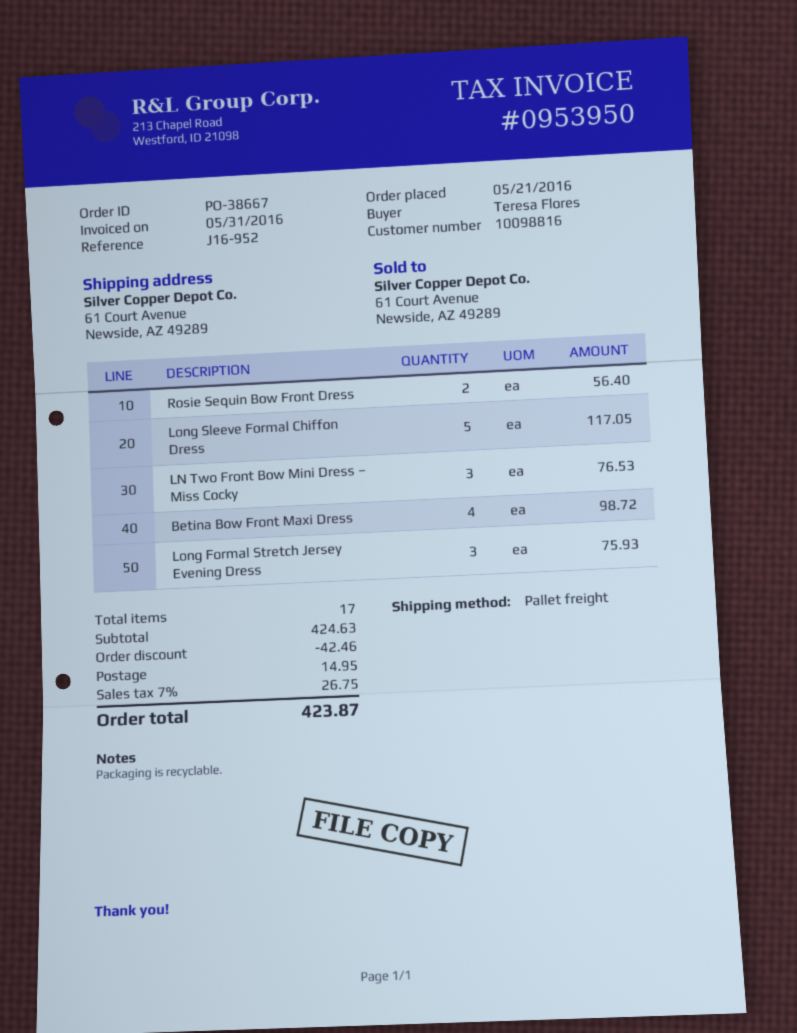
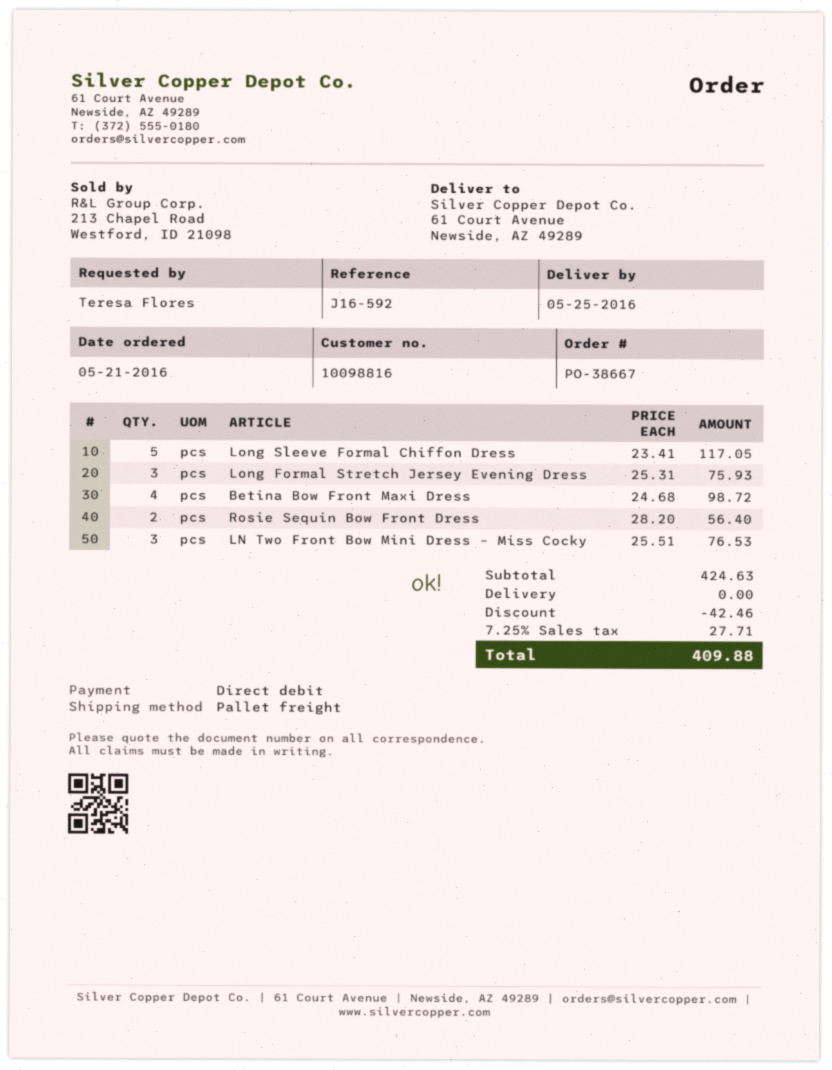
reference: J16-952 -> J16-592
shipping: 14.95 -> 0.00
tax: 7% = 26.75 -> 7.25% = 27.71
total: 423.87 -> 409.88

